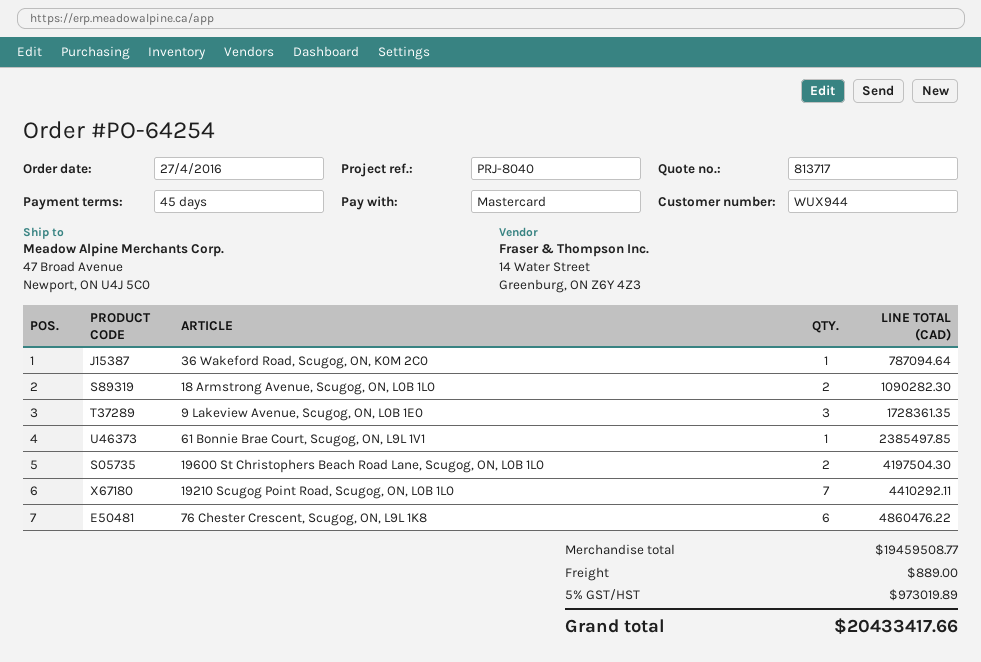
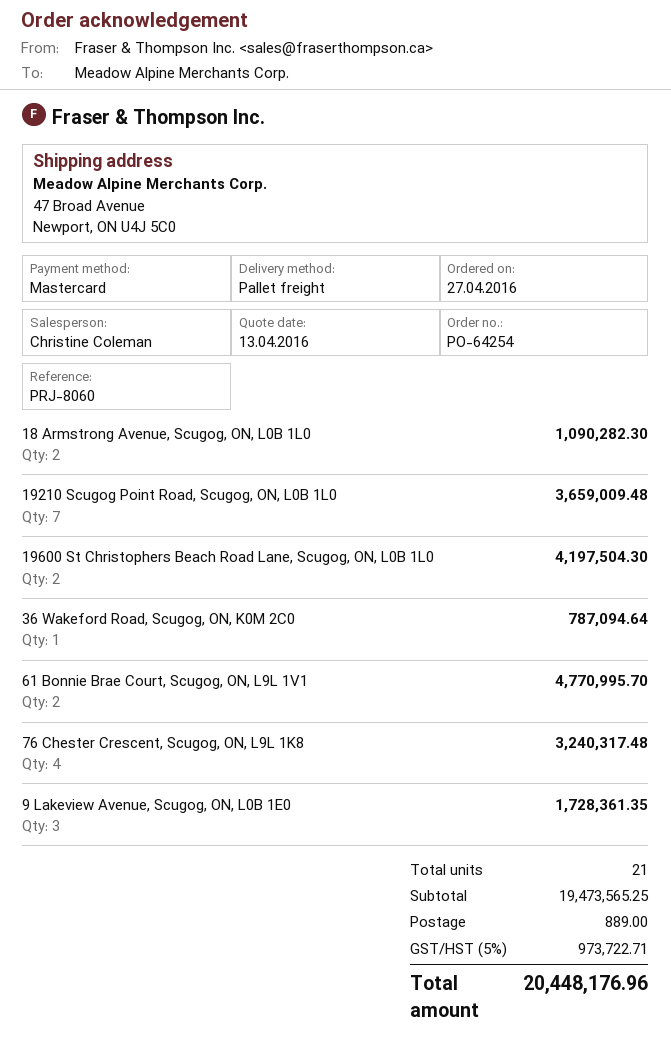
reference: PRJ-8040 -> PRJ-8060
61 Bonnie Brae Court, Scugog, ON, L9L 1V1: 1 for 2385497.85 -> 2 for 4770995.70
19210 Scugog Point Road, Scugog, ON, L0B 1L0: 7 for 4410292.11 -> 7 for 3659009.48
76 Chester Crescent, Scugog, ON, L9L 1K8: 6 for 4860476.22 -> 4 for 3240317.48
subtotal: 19459508.77 -> 19473565.25
tax: 5% = 973019.89 -> 5% = 973722.71
total: 20433417.66 -> 20448176.96

